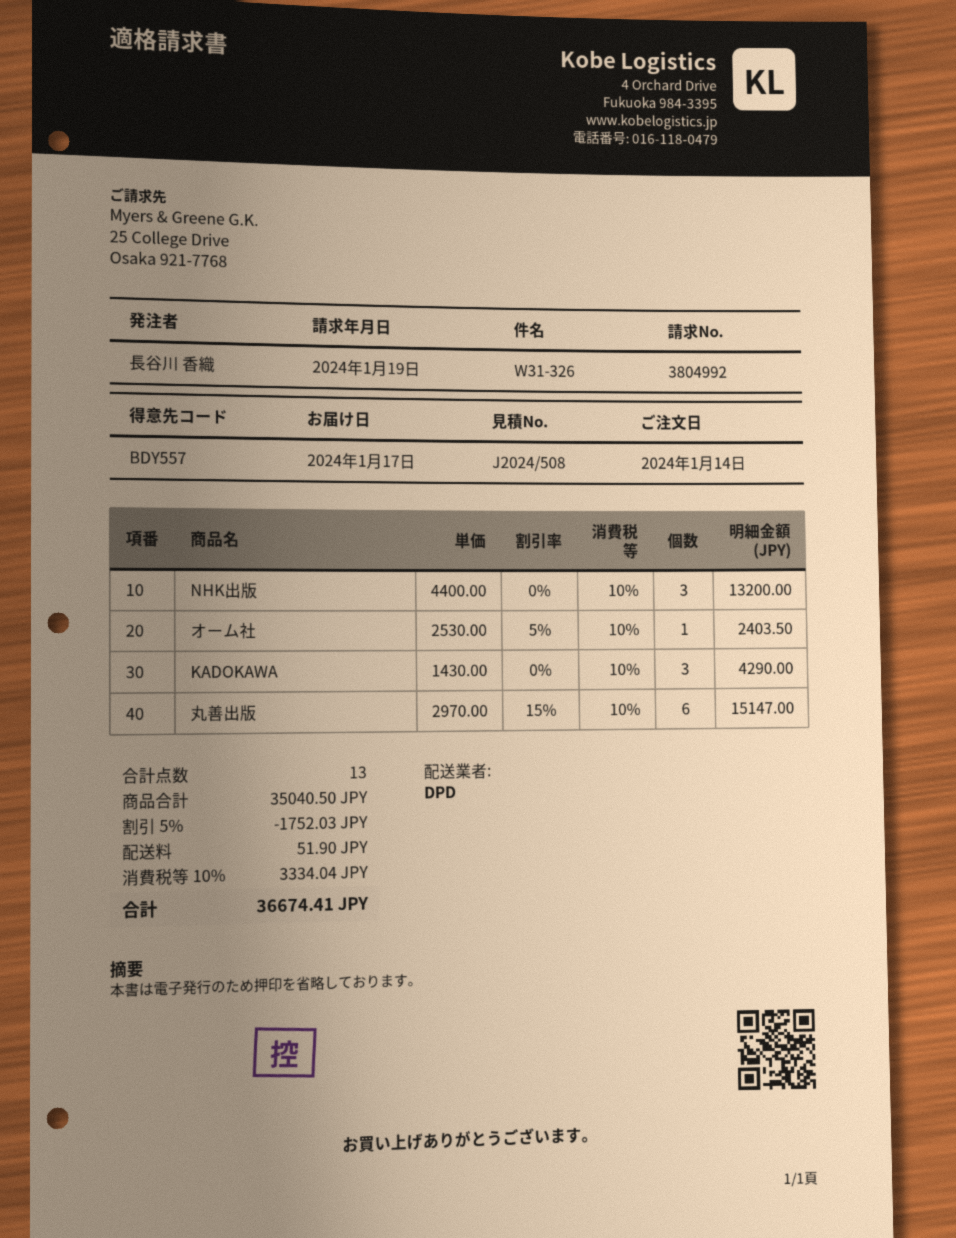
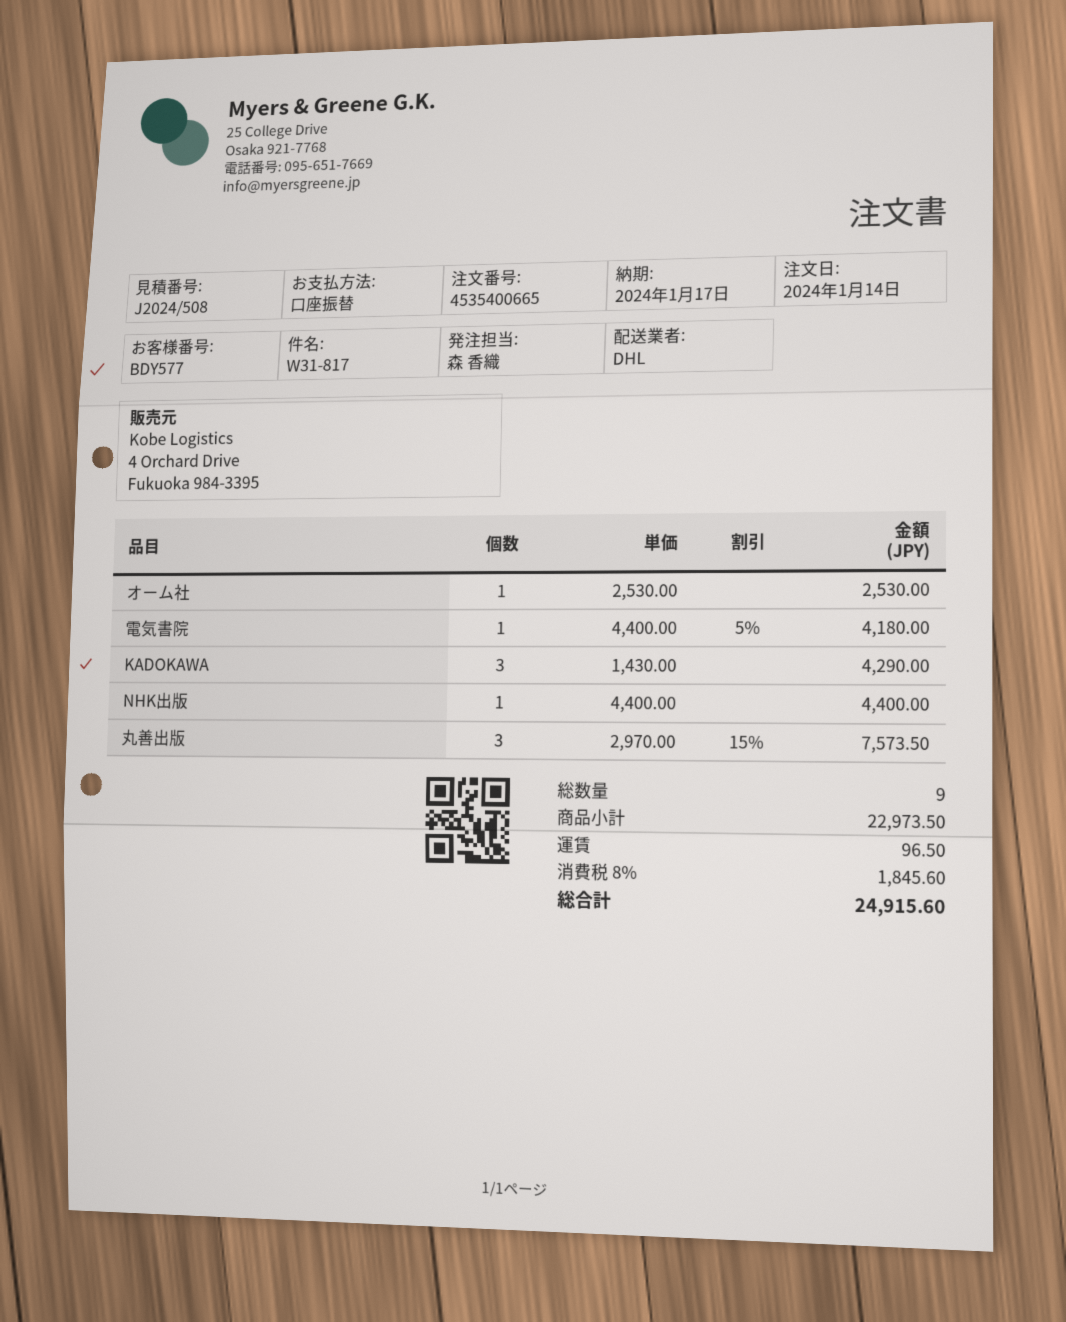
customer number: BDY557 -> BDY577
reference: W31-326 -> W31-817
ordered by: 長谷川 香織 -> 森 香織
shipping method: DPD -> DHL
NHK出版: 3 x 4400.00 = 13200.00 -> 1 x 4400.00 = 4400.00
オーム社: 1 x 2530.00 - 5% = 2403.50 -> 1 x 2530.00 = 2530.00
丸善出版: 6 x 2970.00 - 15% = 15147.00 -> 3 x 2970.00 - 15% = 7573.50
電気書院: none -> 1 x 4400.00 - 5% = 4180.00
total quantity: 13 -> 9
subtotal: 35040.50 -> 22973.50
discount: 5% = 1752.03 -> none
shipping: 51.90 -> 96.50
tax: 10% = 3334.04 -> 8% = 1845.60
total: 36674.41 -> 24915.60

